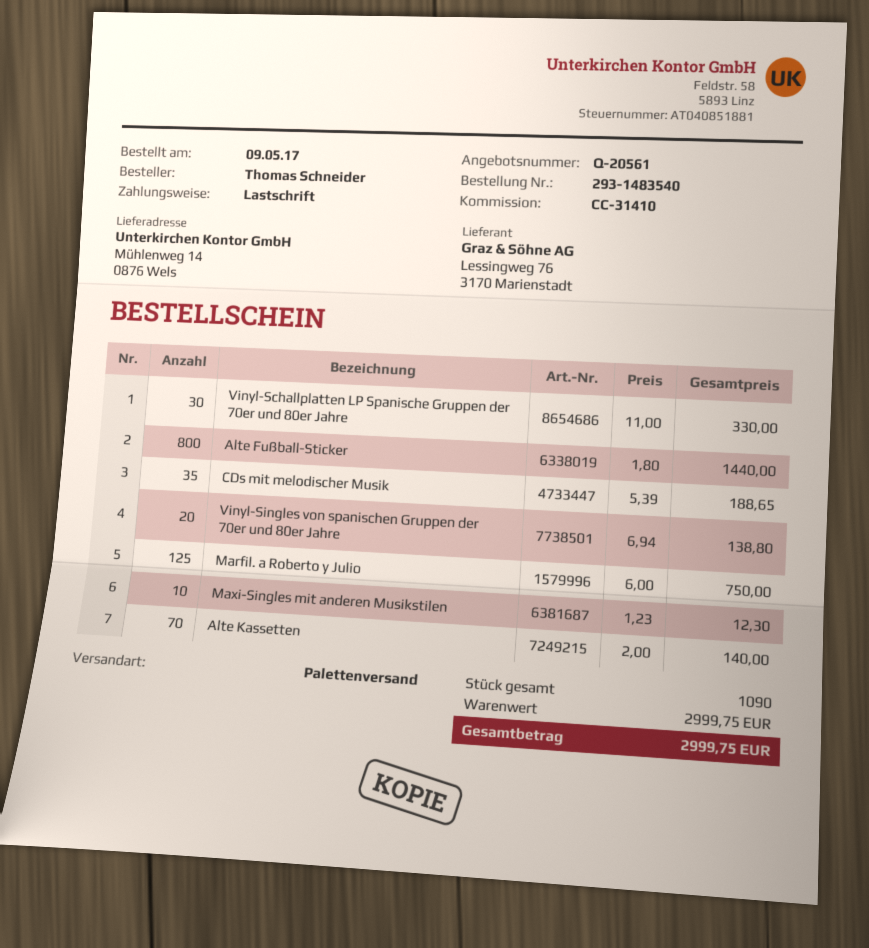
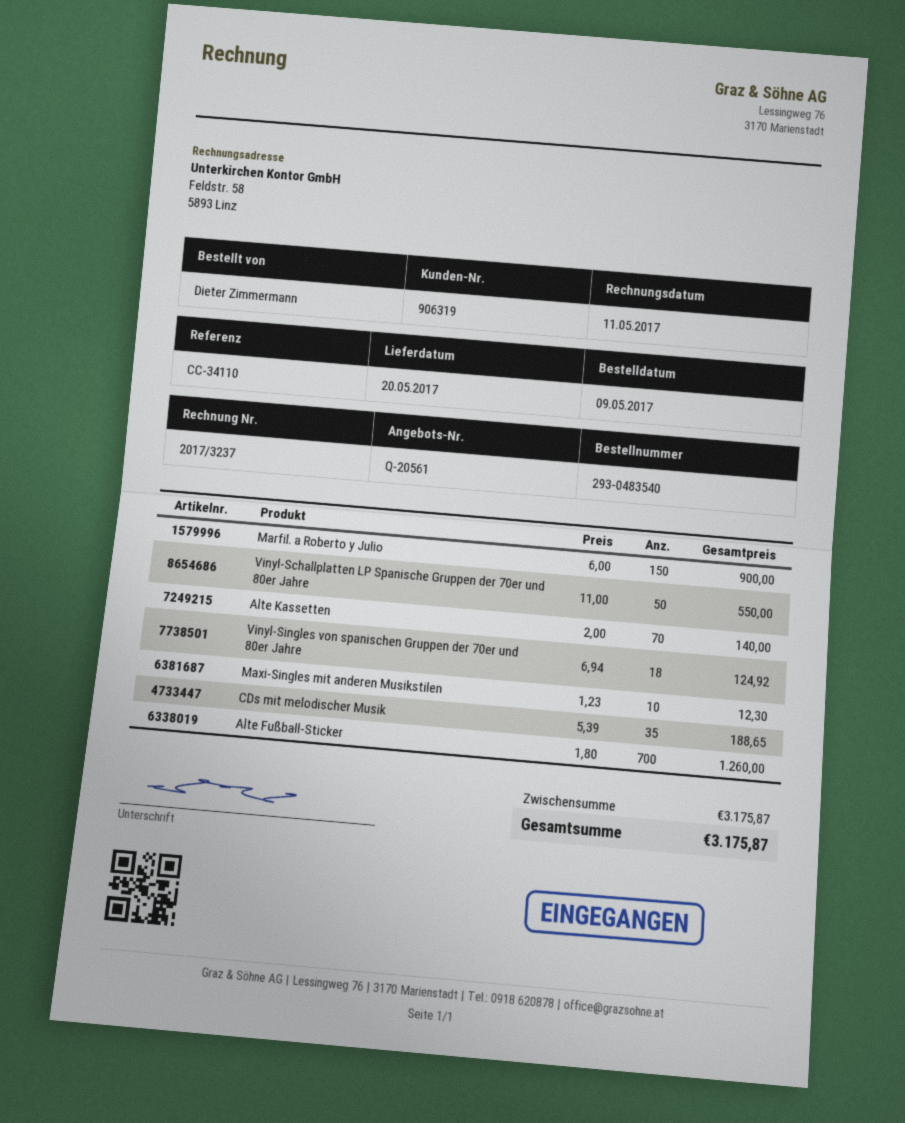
order number: 293-1483540 -> 293-0483540
reference: CC-31410 -> CC-34110
ordered by: Thomas Schneider -> Dieter Zimmermann
Vinyl-Schallplatten LP Spanische Gruppen der 70er und 80er Jahre: 30 x 11.00 = 330.00 -> 50 x 11.00 = 550.00
Alte Fußball-Sticker: 800 x 1.80 = 1440.00 -> 700 x 1.80 = 1260.00
Vinyl-Singles von spanischen Gruppen der 70er und 80er Jahre: 20 x 6.94 = 138.80 -> 18 x 6.94 = 124.92
Marfil. a Roberto y Julio: 125 x 6.00 = 750.00 -> 150 x 6.00 = 900.00
subtotal: 2999.75 -> 3175.87
total: 2999.75 -> 3175.87

